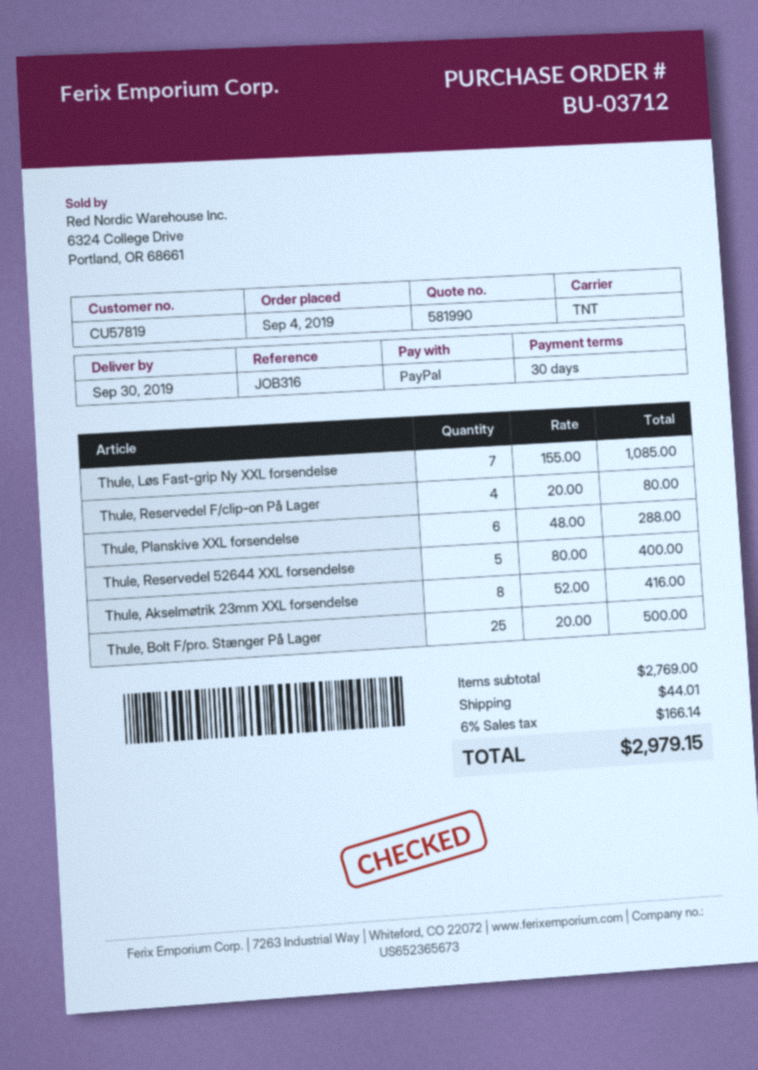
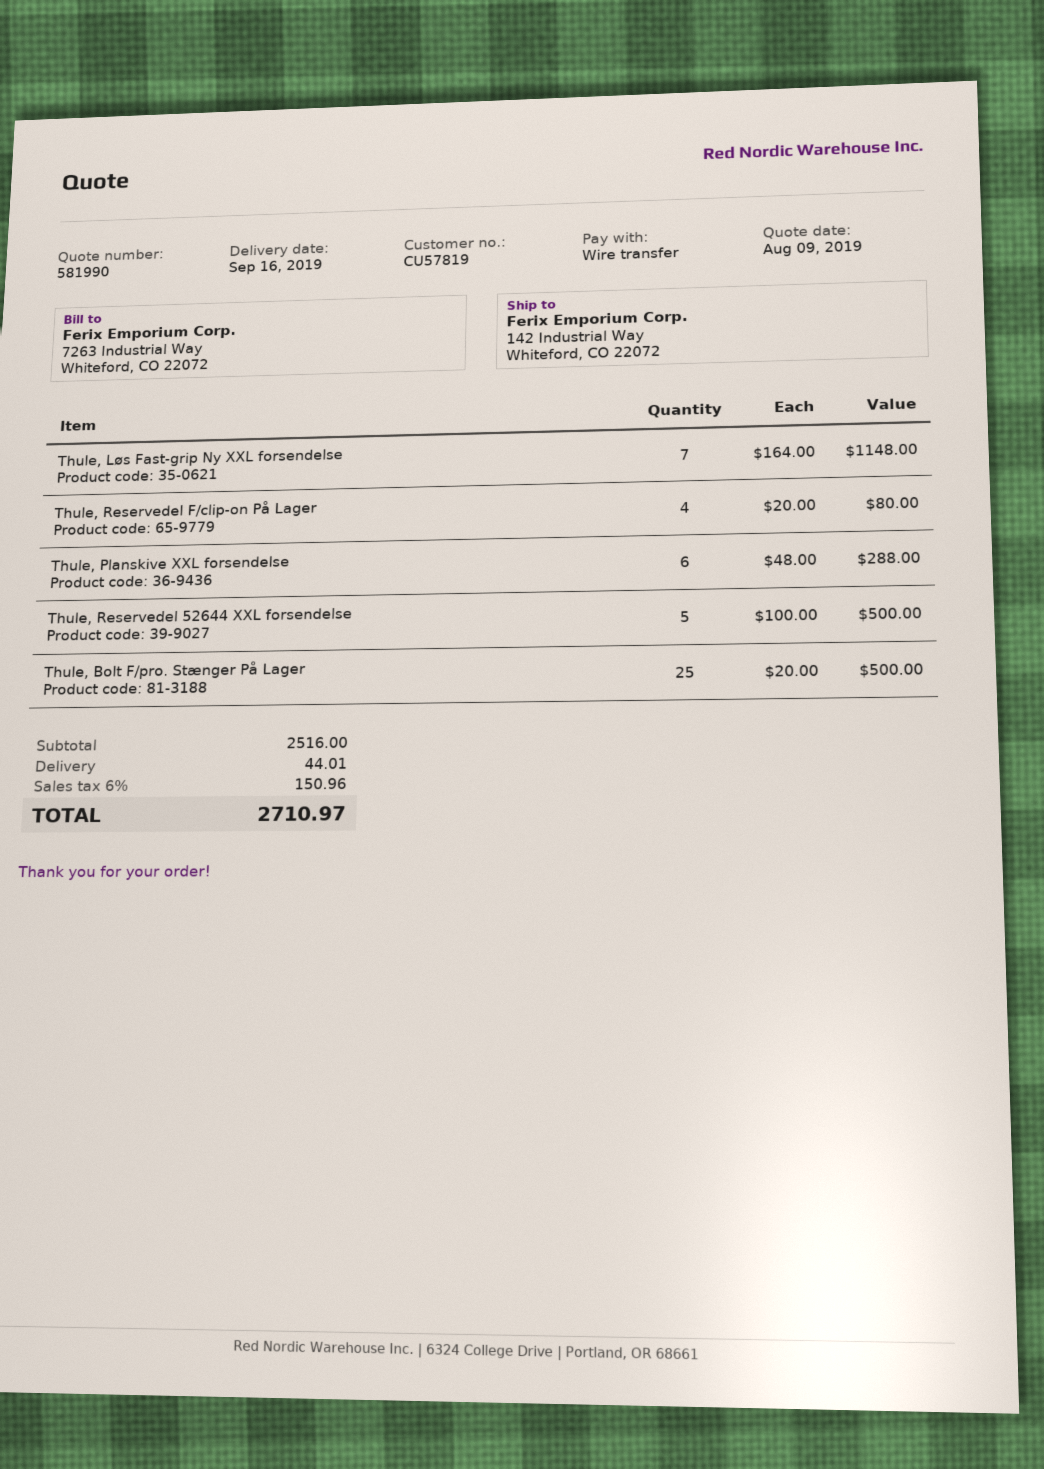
delivery date: 2019-09-30 -> 2019-09-16
payment method: PayPal -> bank transfer
Thule, Løs Fast-grip Ny XXL forsendelse: 7 x 155.00 = 1085.00 -> 7 x 164.00 = 1148.00
Thule, Reservedel 52644 XXL forsendelse: 5 x 80.00 = 400.00 -> 5 x 100.00 = 500.00
Thule, Akselmøtrik 23mm XXL forsendelse: 8 x 52.00 = 416.00 -> none
subtotal: 2769.00 -> 2516.00
tax: 6% = 166.14 -> 6% = 150.96
total: 2979.15 -> 2710.97

